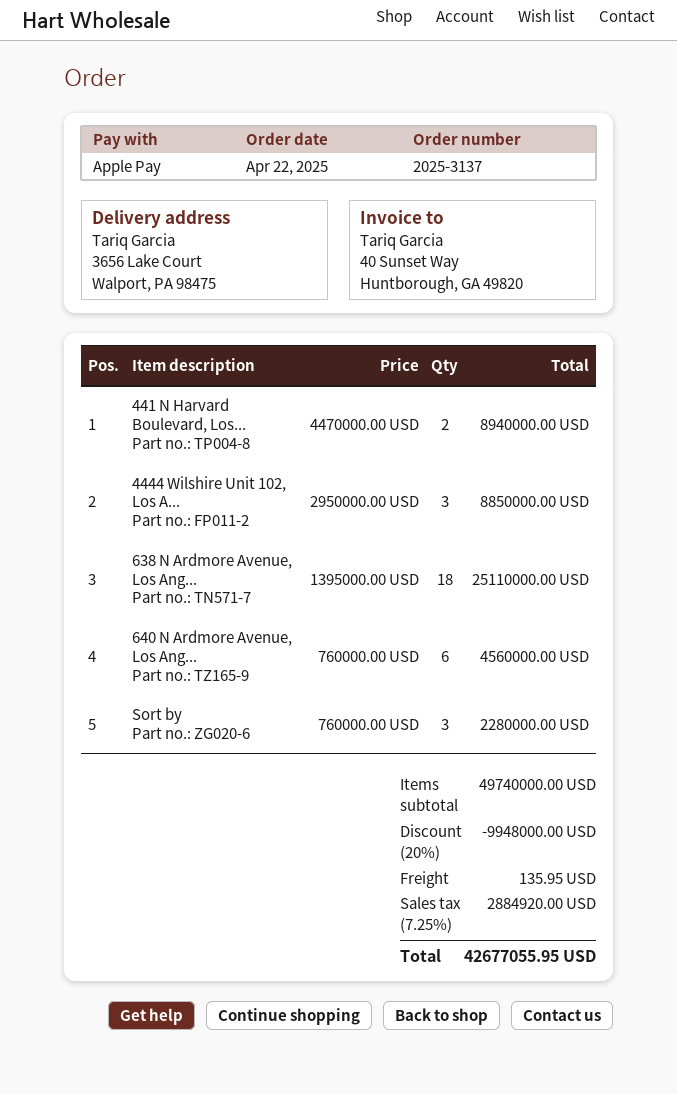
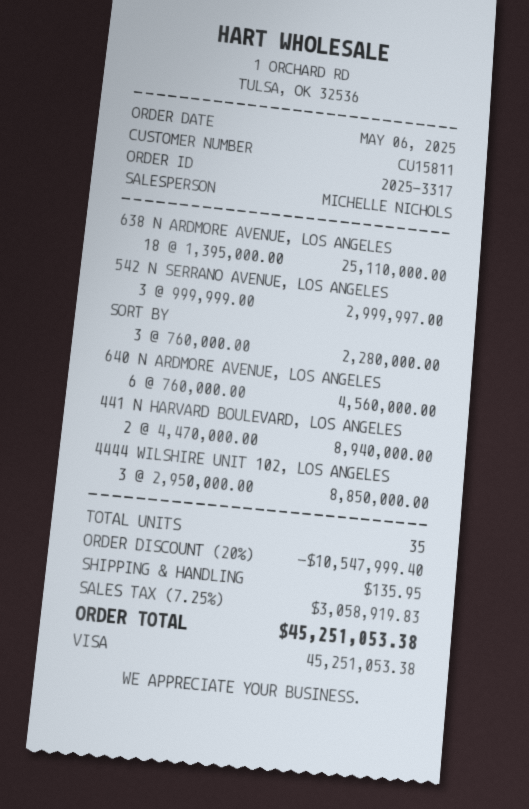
order number: 2025-3137 -> 2025-3317
order date: 2025-04-22 -> 2025-05-06
payment method: Apple Pay -> Visa
542 N SERRANO AVENUE, LOS ANGELES: none -> 3 x 999999.00 = 2999997.00
discount: 20% = 9948000.00 -> 20% = 10547999.40
tax: 7.25% = 2884920.00 -> 7.25% = 3058919.83
total: 42677055.95 -> 45251053.38

